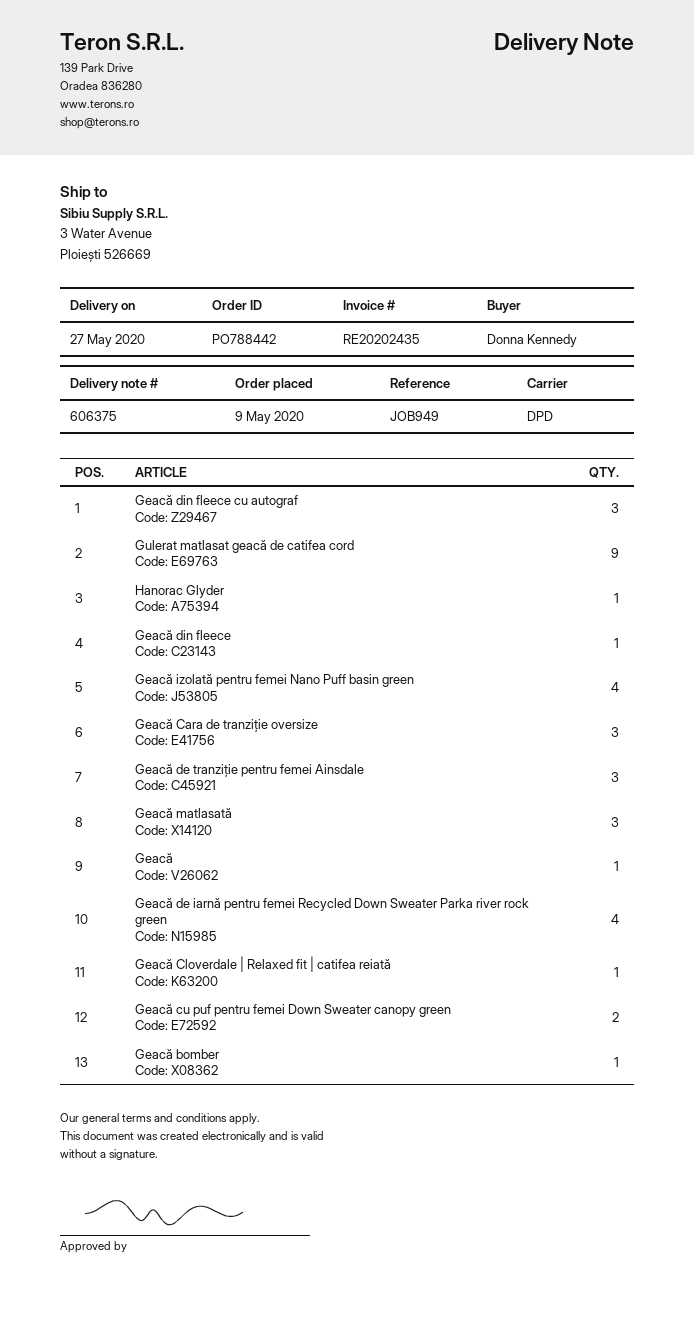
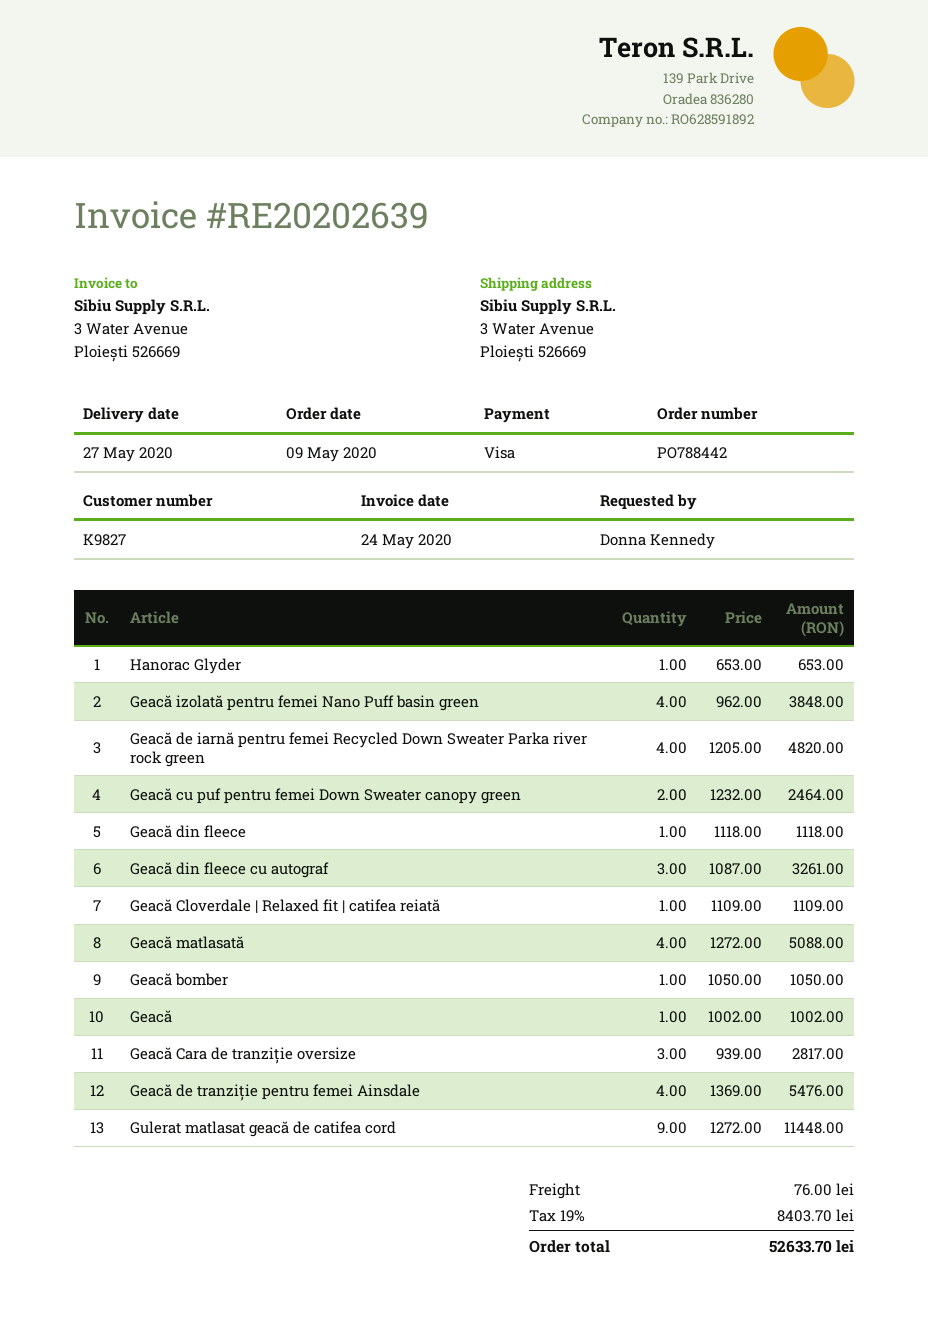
invoice number: RE20202435 -> RE20202639
Geacă de tranziție pentru femei Ainsdale: 3 -> 4
Geacă matlasată: 3 -> 4

